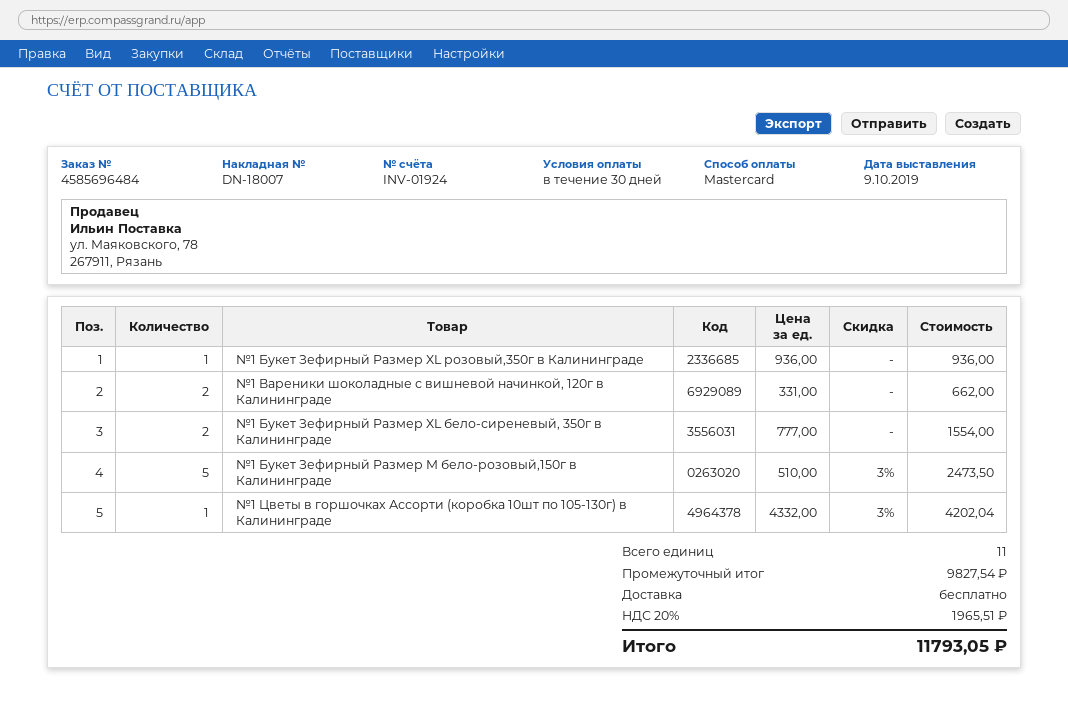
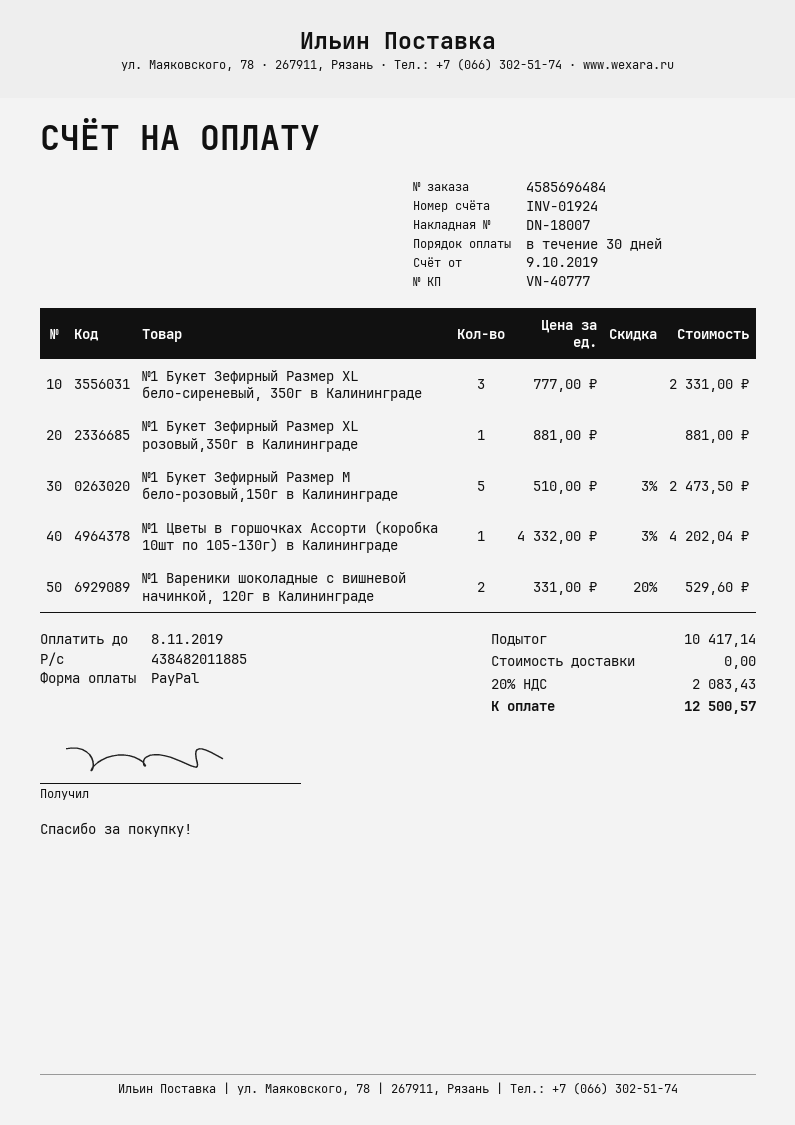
payment method: Mastercard -> PayPal
№1 Букет Зефирный Размер XL розовый,350г в Калининграде: 1 x 936.00 = 936.00 -> 1 x 881.00 = 881.00
№1 Вареники шоколадные с вишневой начинкой, 120г в Калининграде: 2 x 331.00 = 662.00 -> 2 x 331.00 - 20% = 529.60
№1 Букет Зефирный Размер XL бело-сиреневый, 350г в Калининграде: 2 x 777.00 = 1554.00 -> 3 x 777.00 = 2331.00
subtotal: 9827.54 -> 10417.14
tax: 20% = 1965.51 -> 20% = 2083.43
total: 11793.05 -> 12500.57

